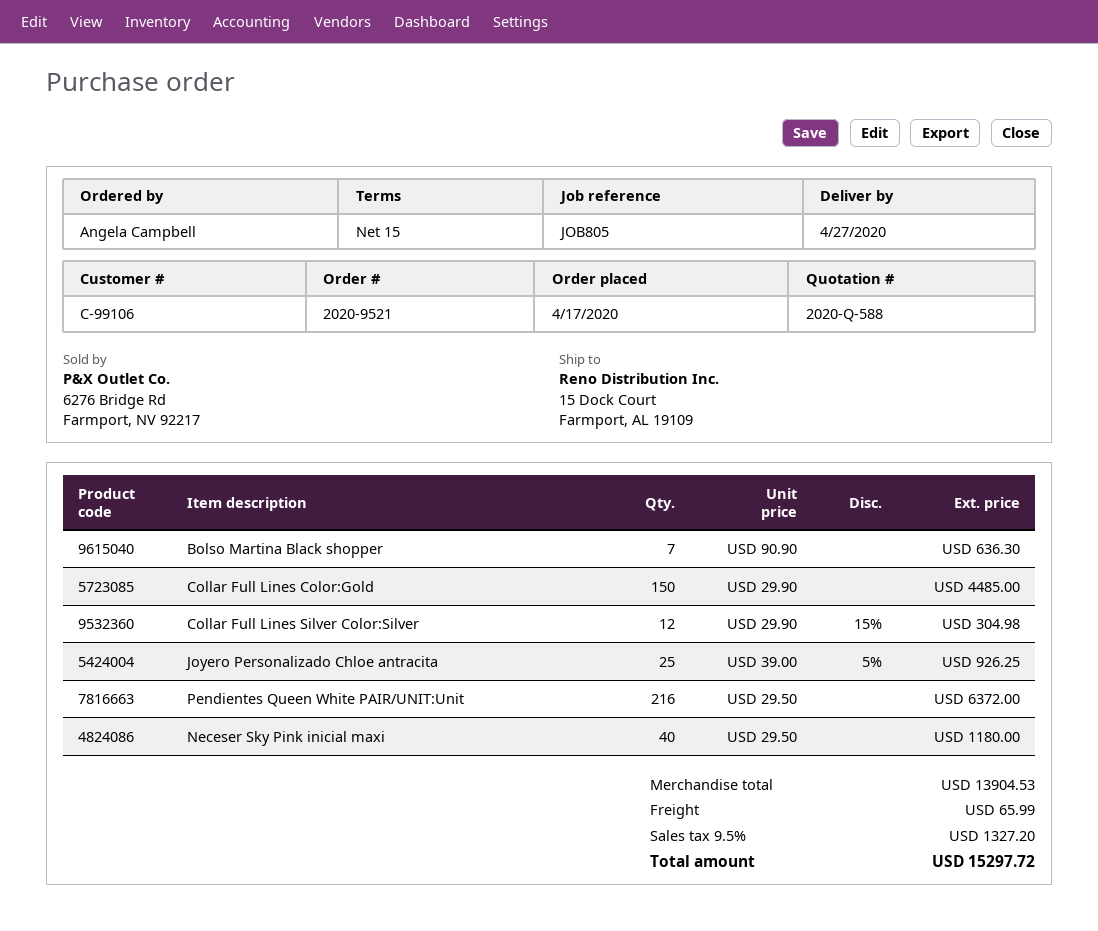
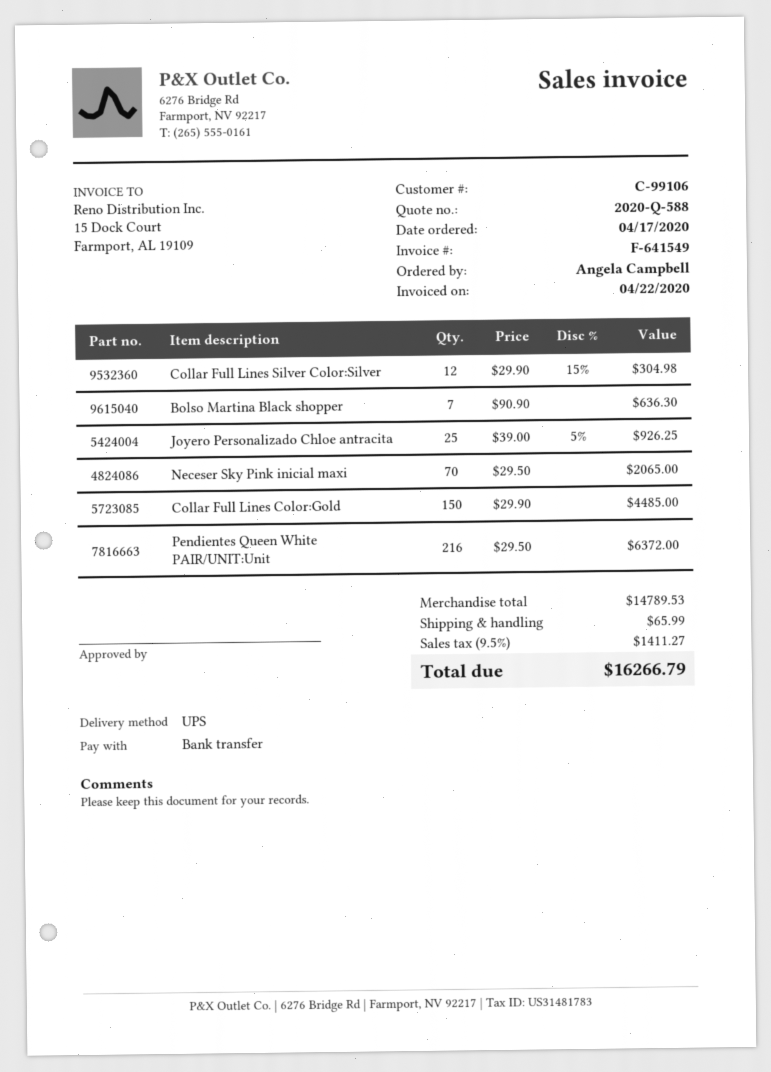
Neceser Sky Pink inicial maxi: 40 x 29.50 = 1180.00 -> 70 x 29.50 = 2065.00
subtotal: 13904.53 -> 14789.53
tax: 9.5% = 1327.20 -> 9.5% = 1411.27
total: 15297.72 -> 16266.79

